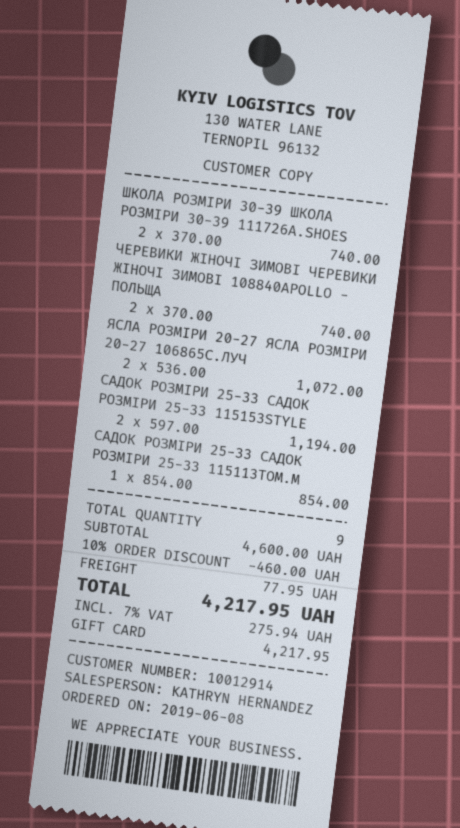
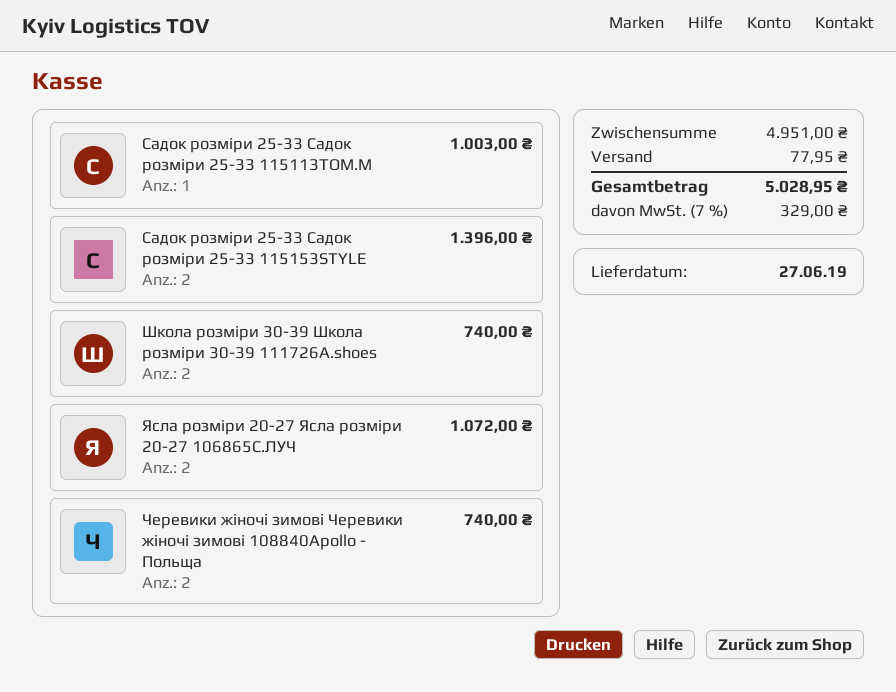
САДОК РОЗМІРИ 25-33 САДОК РОЗМІРИ 25-33 115153STYLE: 2 for 1194.00 -> 2 for 1396.00
САДОК РОЗМІРИ 25-33 САДОК РОЗМІРИ 25-33 115113ТОМ.М: 1 for 854.00 -> 1 for 1003.00
subtotal: 4600.00 -> 4951.00
discount: 10% = 460.00 -> none
tax: 7% = 275.94 -> 7% = 329.00
total: 4217.95 -> 5028.95

